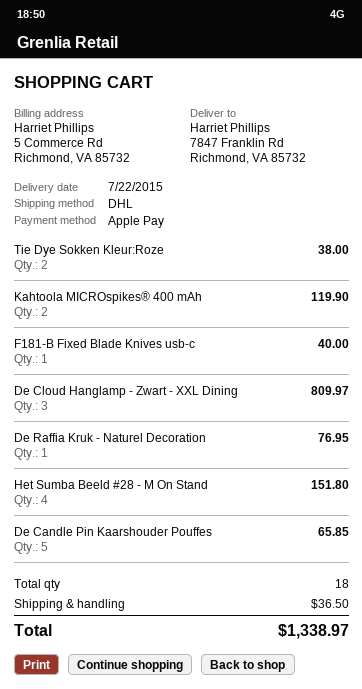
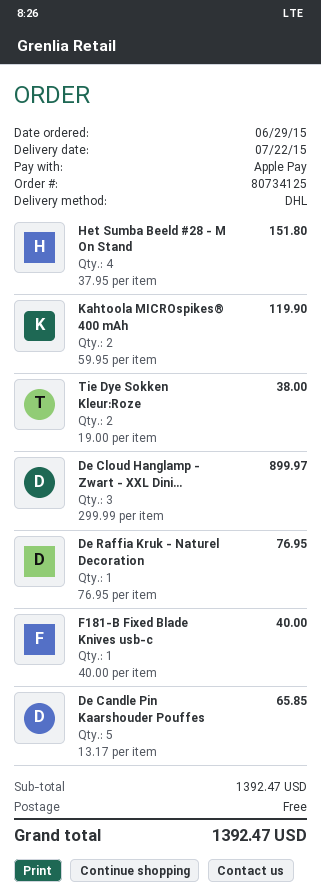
De Cloud Hanglamp - Zwart - XXL Dining: 3 for 809.97 -> 3 for 899.97
shipping: 36.50 -> 0.00
total: 1338.97 -> 1392.47

